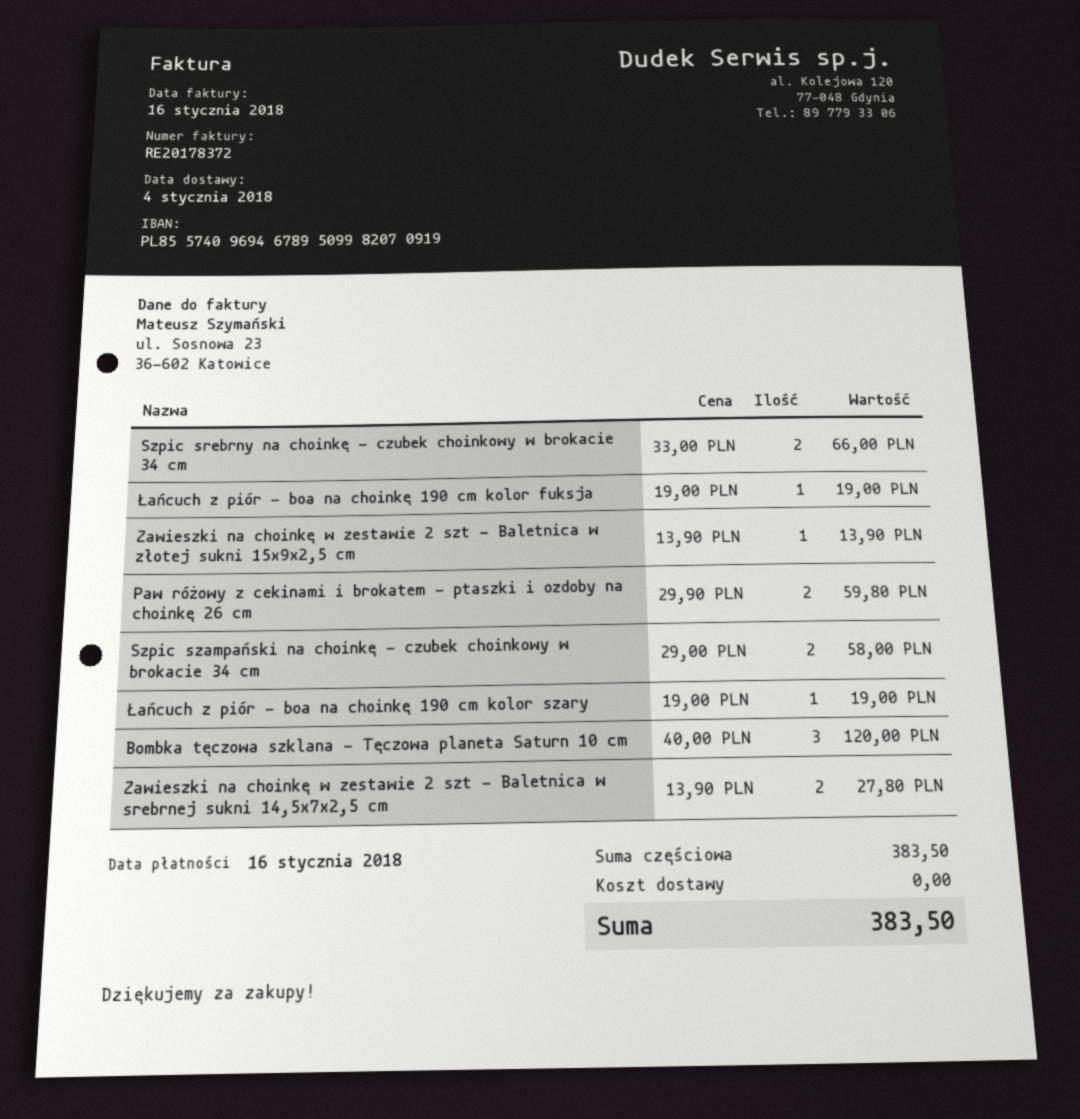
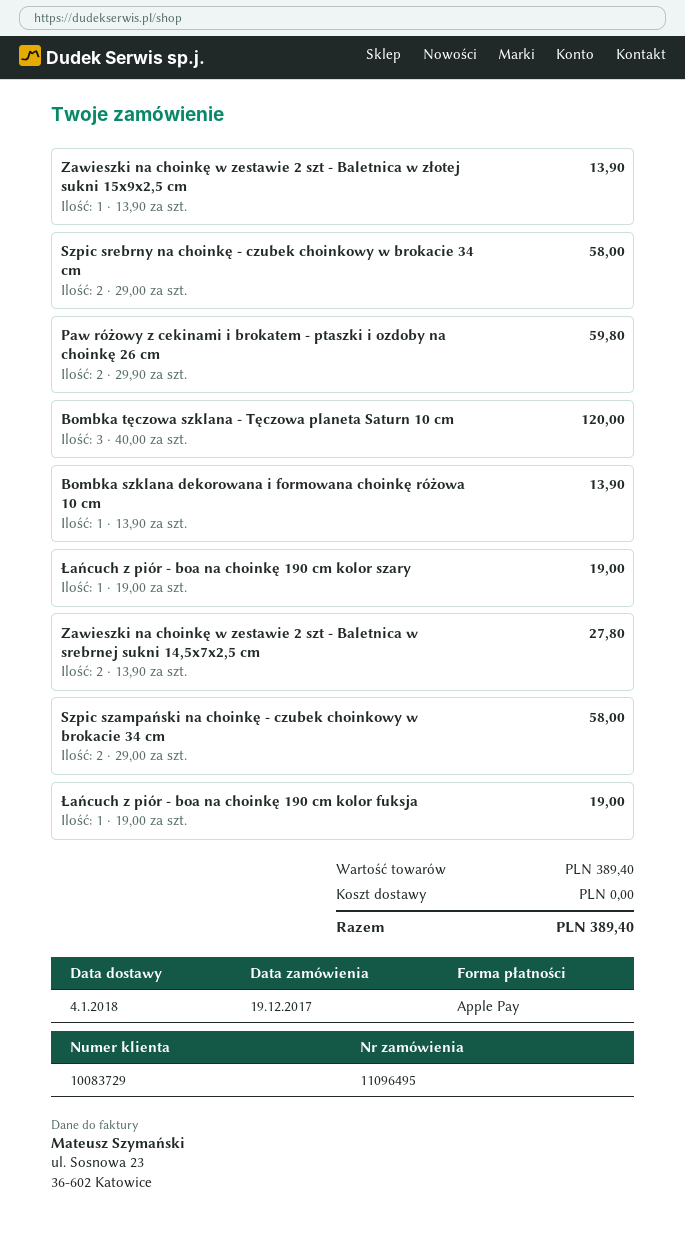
Szpic srebrny na choinkę - czubek choinkowy w brokacie 34 cm: 2 x 33.00 = 66.00 -> 2 x 29.00 = 58.00
Bombka szklana dekorowana i formowana choinkę różowa 10 cm: none -> 1 x 13.90 = 13.90
subtotal: 383.50 -> 389.40
total: 383.50 -> 389.40

